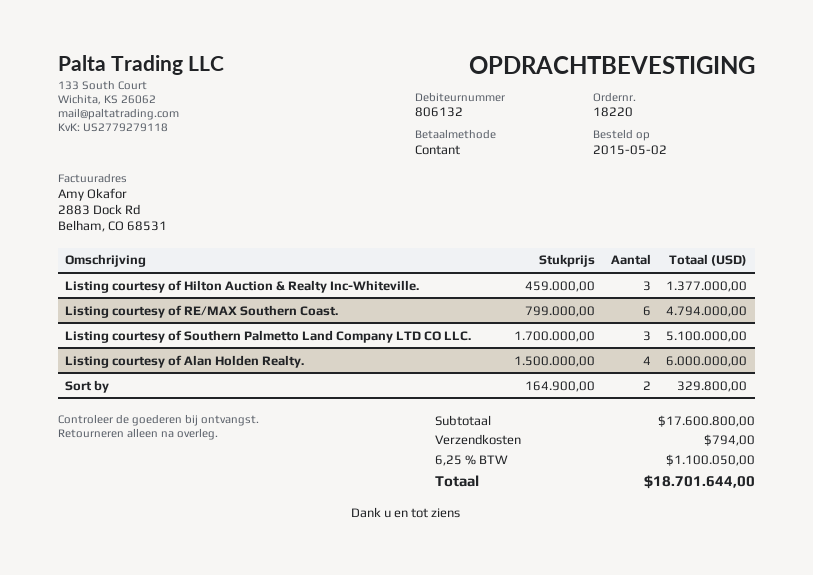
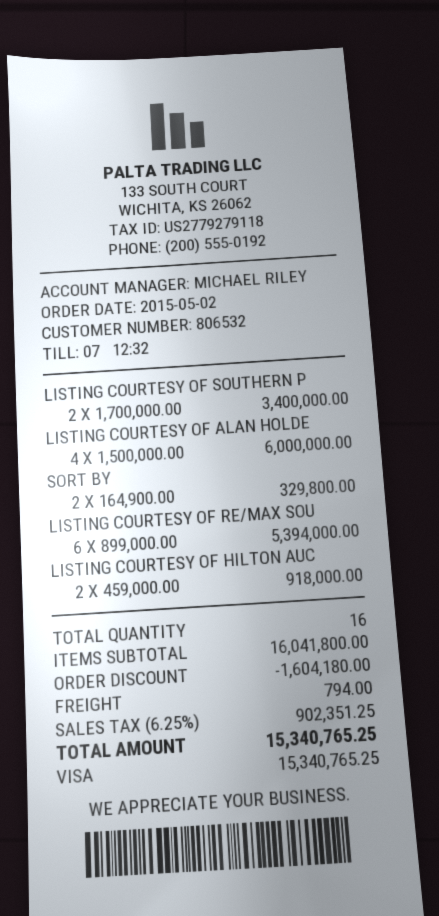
customer number: 806132 -> 806532
payment method: cash -> Visa
Listing courtesy of Hilton Auction & Realty Inc-Whiteville.: 3 x 459000.00 = 1377000.00 -> 2 x 459000.00 = 918000.00
Listing courtesy of RE/MAX Southern Coast.: 6 x 799000.00 = 4794000.00 -> 6 x 899000.00 = 5394000.00
Listing courtesy of Southern Palmetto Land Company LTD CO LLC.: 3 x 1700000.00 = 5100000.00 -> 2 x 1700000.00 = 3400000.00
subtotal: 17600800.00 -> 16041800.00
discount: none -> 1604180.00
tax: 6.25% = 1100050.00 -> 6.25% = 902351.25
total: 18701644.00 -> 15340765.25

